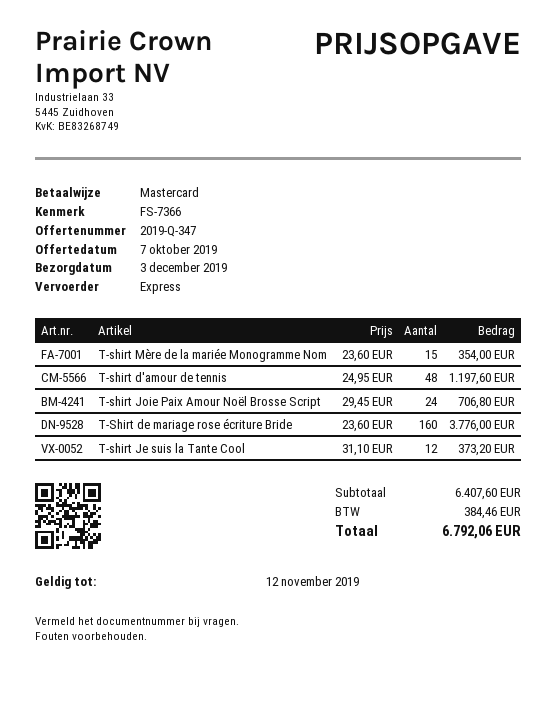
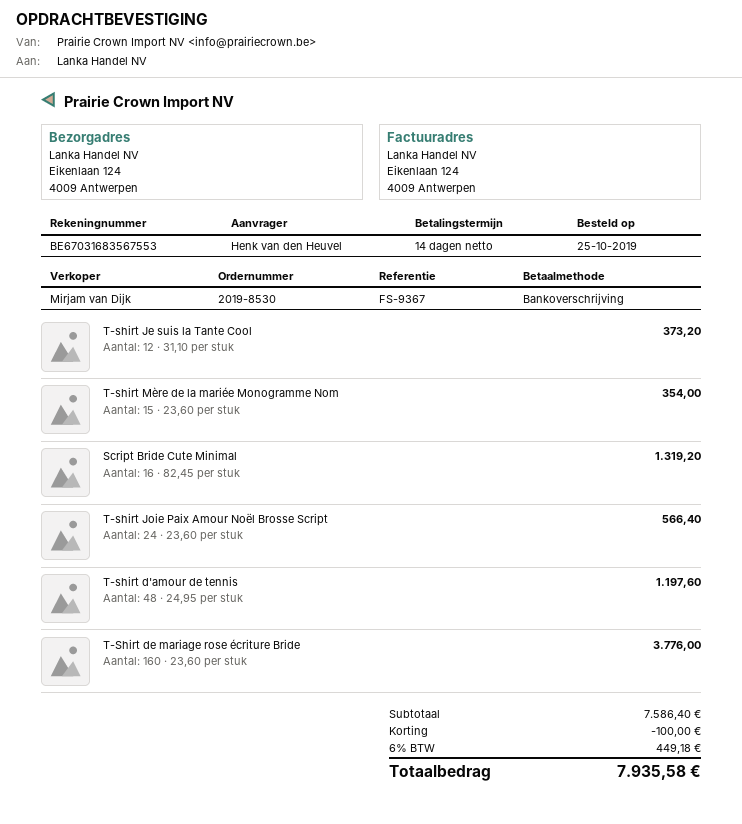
reference: FS-7366 -> FS-9367
payment method: Mastercard -> bank transfer
T-shirt Joie Paix Amour Noël Brosse Script: 24 x 29.45 = 706.80 -> 24 x 23.60 = 566.40
Script Bride Cute Minimal: none -> 16 x 82.45 = 1319.20
subtotal: 6407.60 -> 7586.40
discount: none -> 100.00
tax: 384.46 -> 449.18
total: 6792.06 -> 7935.58

